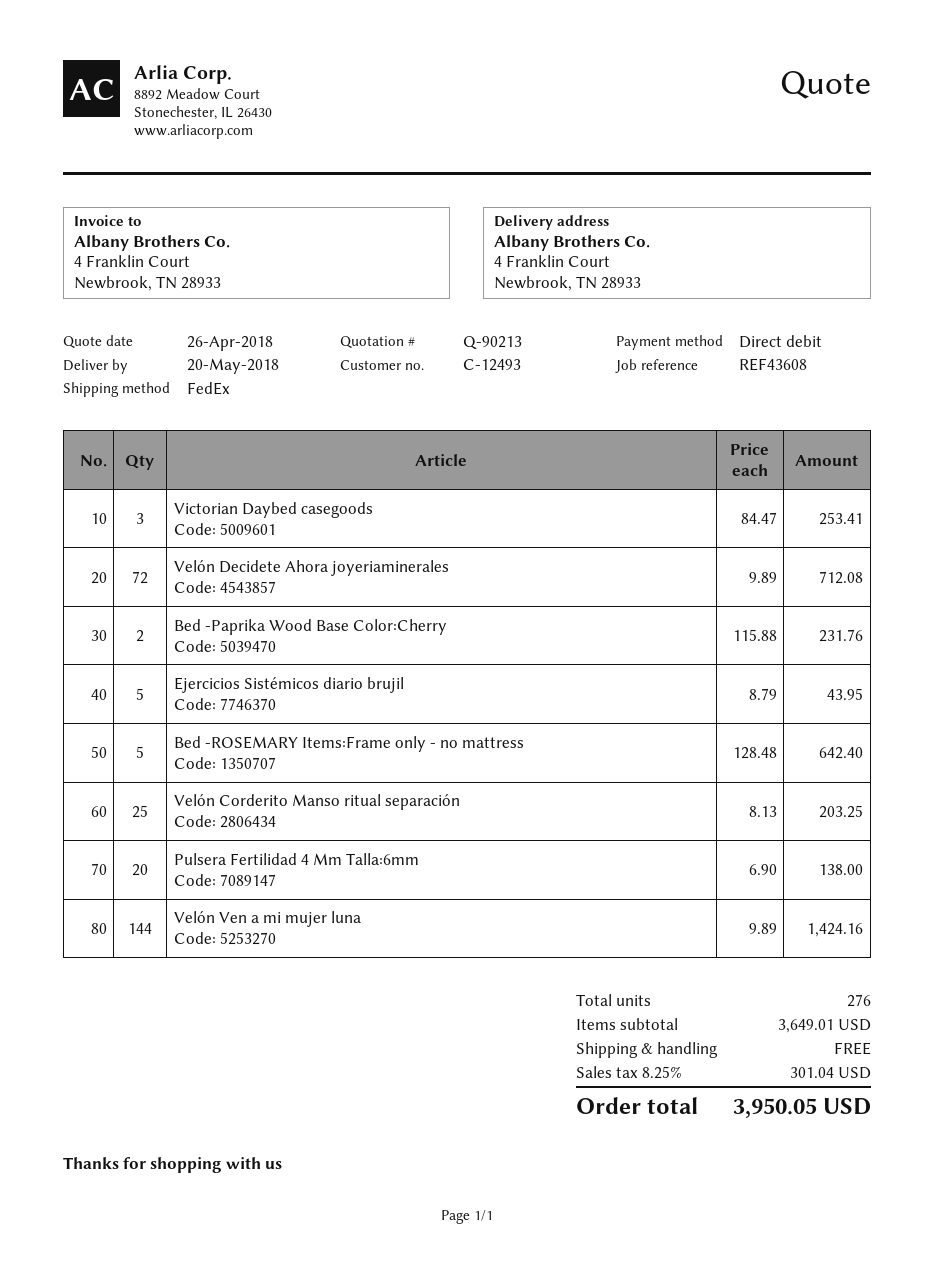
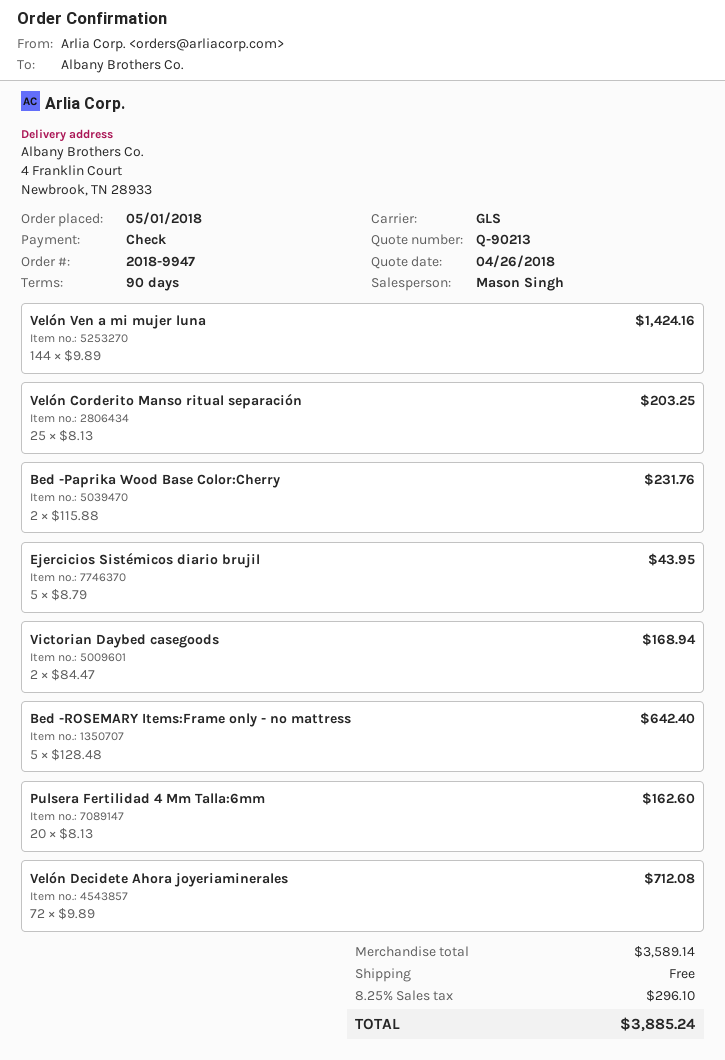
payment method: direct debit -> cheque
shipping method: FedEx -> GLS
Victorian Daybed casegoods: 3 x 84.47 = 253.41 -> 2 x 84.47 = 168.94
Pulsera Fertilidad 4 Mm Talla:6mm: 20 x 6.90 = 138.00 -> 20 x 8.13 = 162.60
subtotal: 3649.01 -> 3589.14
tax: 8.25% = 301.04 -> 8.25% = 296.10
total: 3950.05 -> 3885.24

